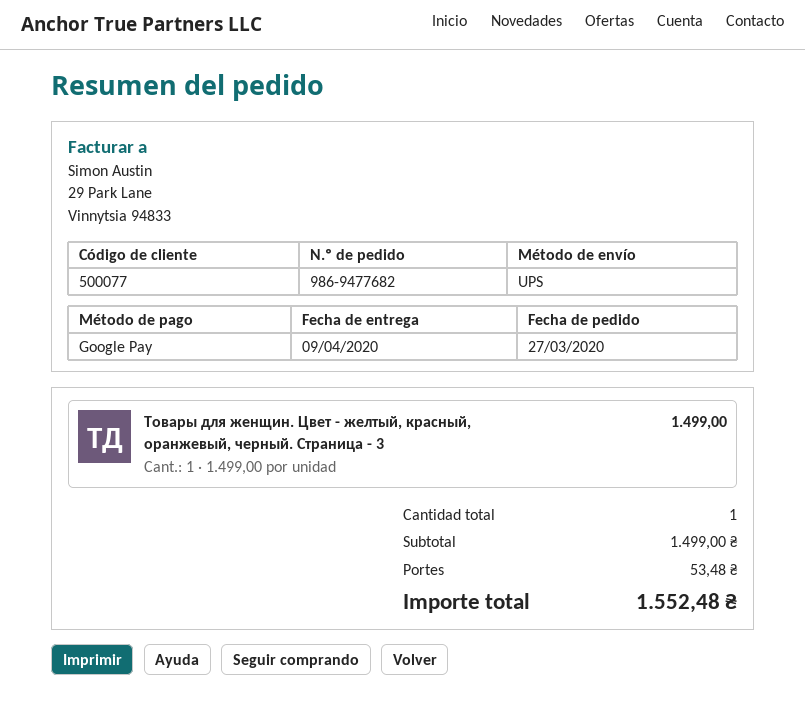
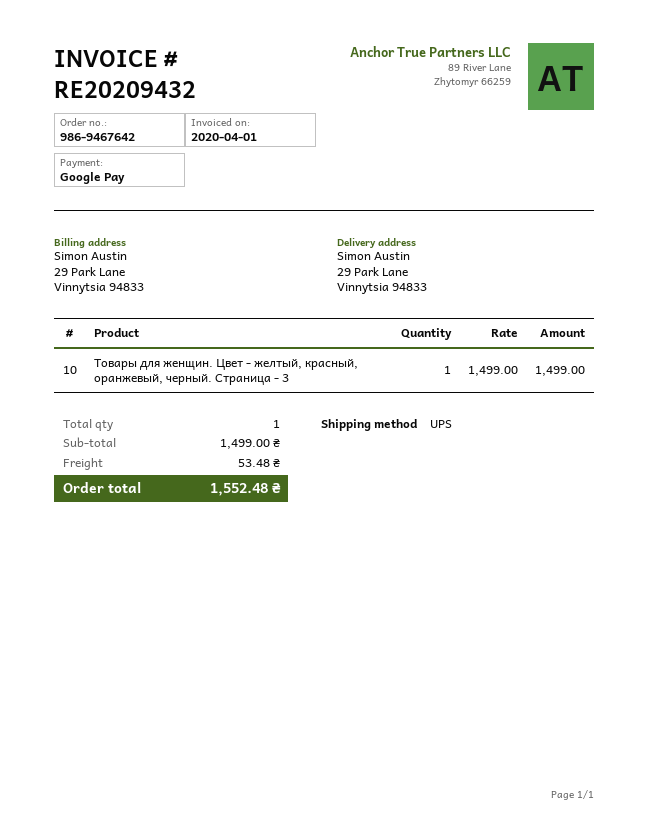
order number: 986-9477682 -> 986-9467642

